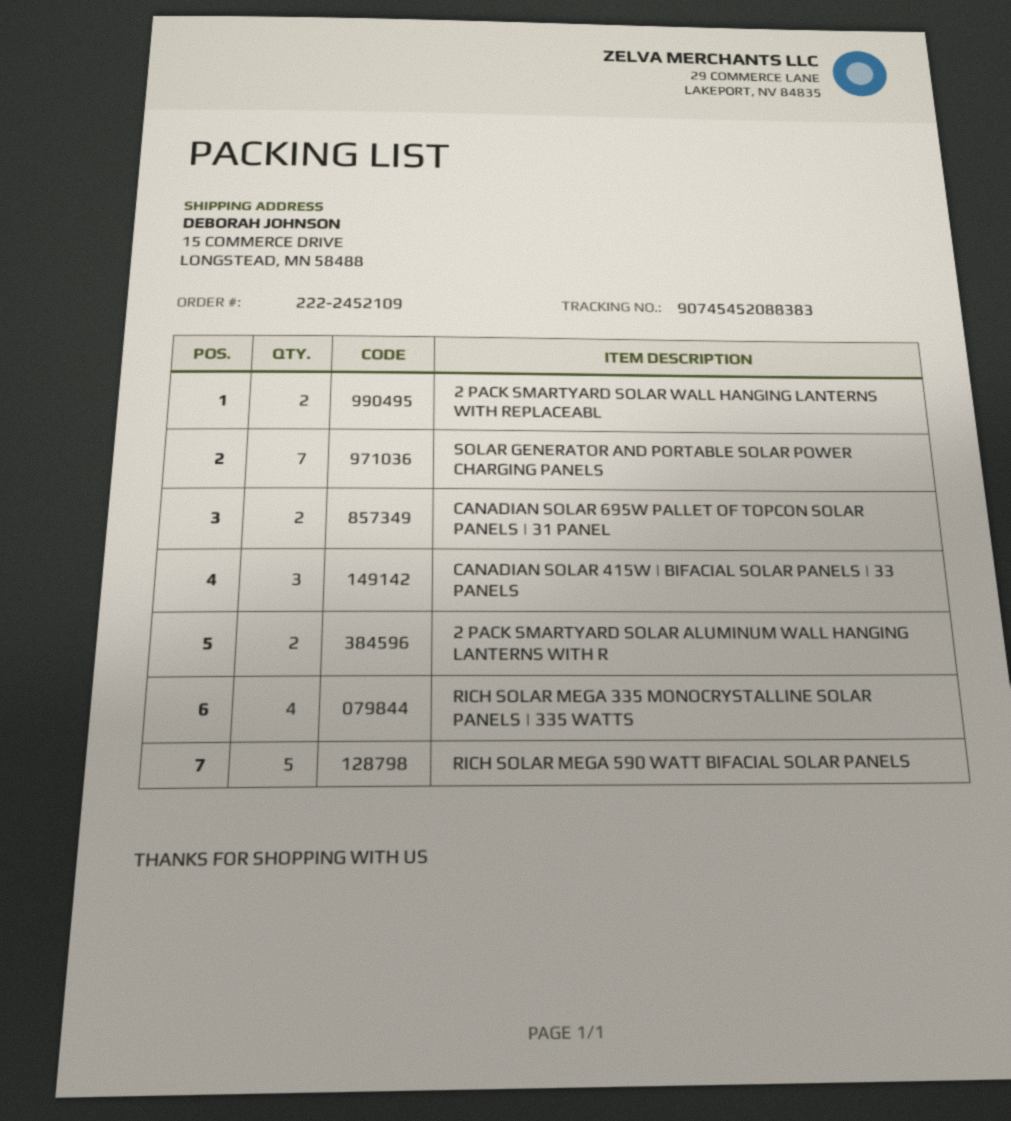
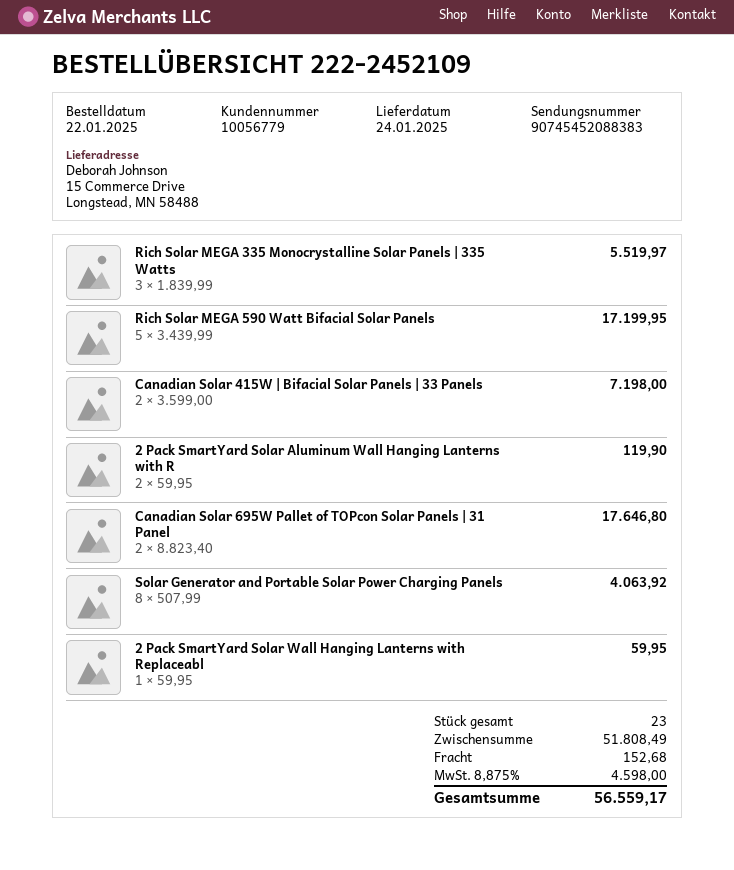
2 PACK SMARTYARD SOLAR WALL HANGING LANTERNS WITH REPLACEABL: 2 -> 1
SOLAR GENERATOR AND PORTABLE SOLAR POWER CHARGING PANELS: 7 -> 8
CANADIAN SOLAR 415W | BIFACIAL SOLAR PANELS | 33 PANELS: 3 -> 2
RICH SOLAR MEGA 335 MONOCRYSTALLINE SOLAR PANELS | 335 WATTS: 4 -> 3

